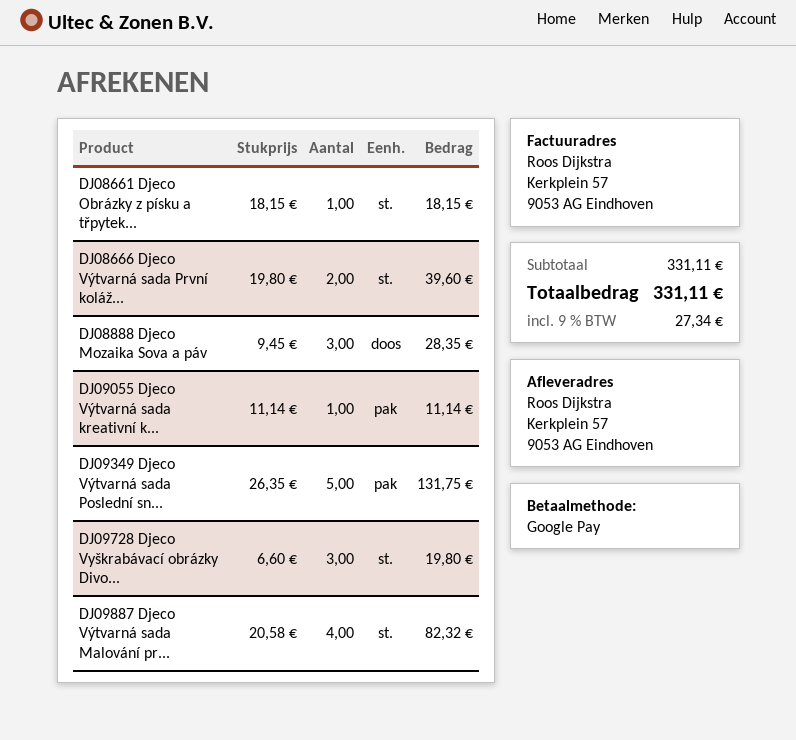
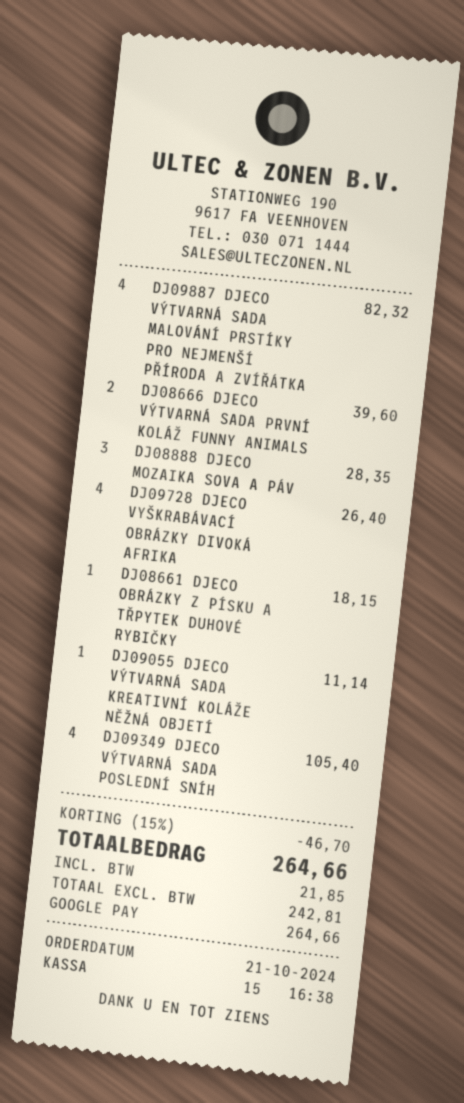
DJ09349 Djeco Výtvarná sada Poslední sn...: 5 for 131.75 -> 4 for 105.40
DJ09728 Djeco Vyškrabávací obrázky Divo...: 3 for 19.80 -> 4 for 26.40
discount: none -> 15% = 46.70
tax: 27.34 -> 21.85
total: 331.11 -> 264.66

